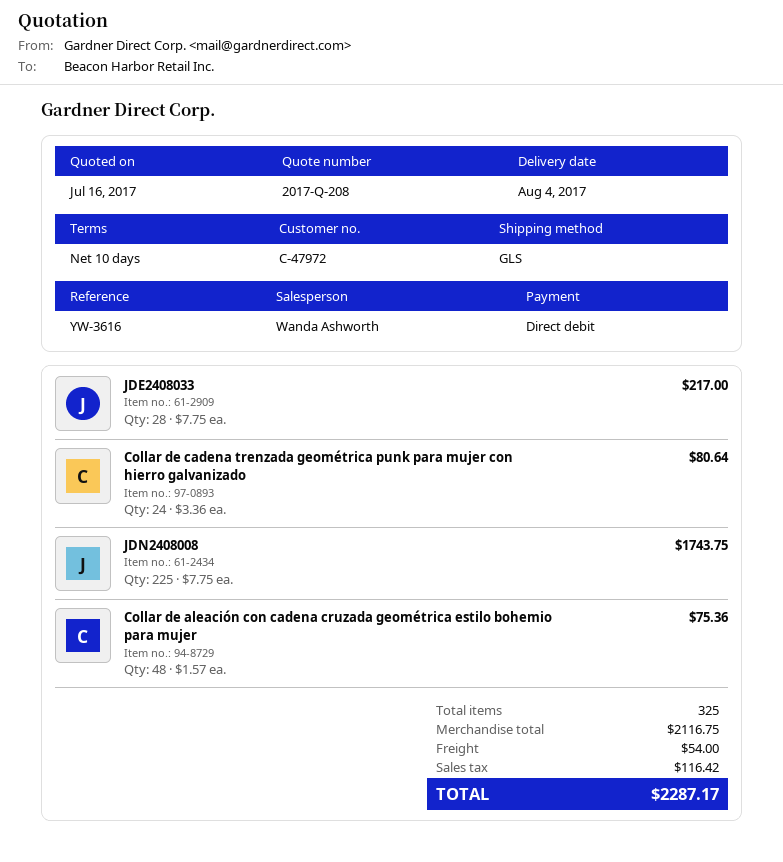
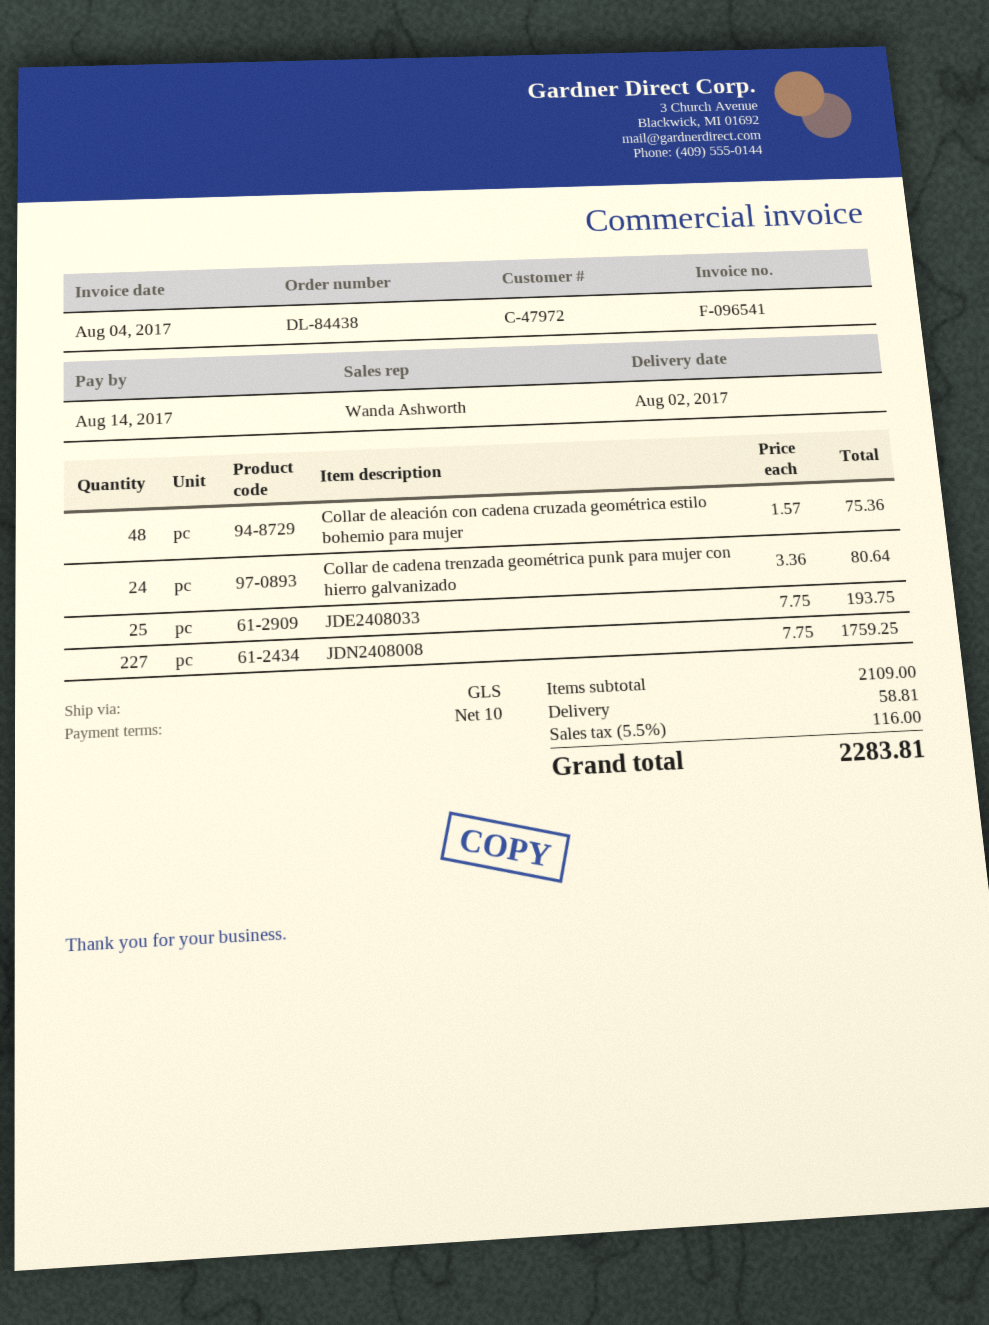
delivery date: 2017-08-04 -> 2017-08-02
JDE2408033: 28 x 7.75 = 217.00 -> 25 x 7.75 = 193.75
JDN2408008: 225 x 7.75 = 1743.75 -> 227 x 7.75 = 1759.25
subtotal: 2116.75 -> 2109.00
shipping: 54.00 -> 58.81
tax: 116.42 -> 116.00
total: 2287.17 -> 2283.81

